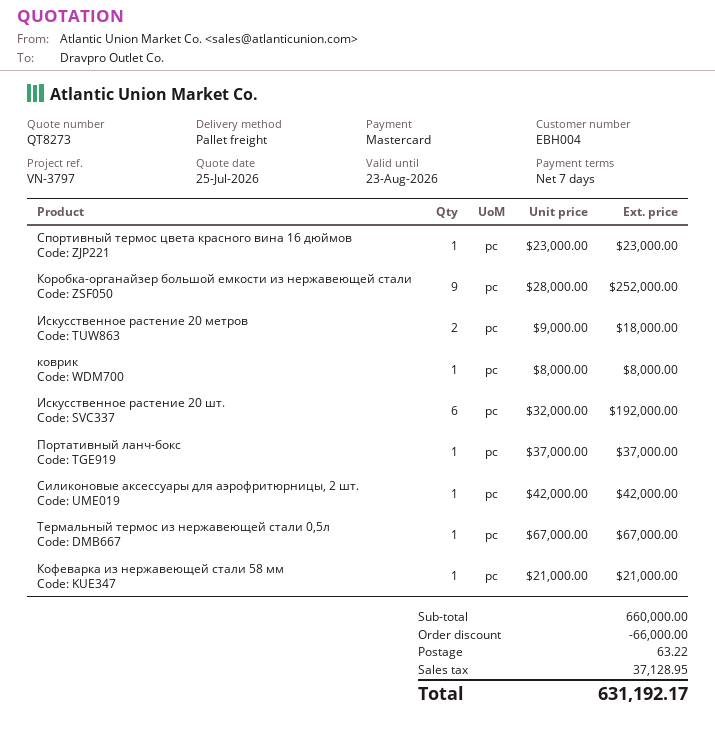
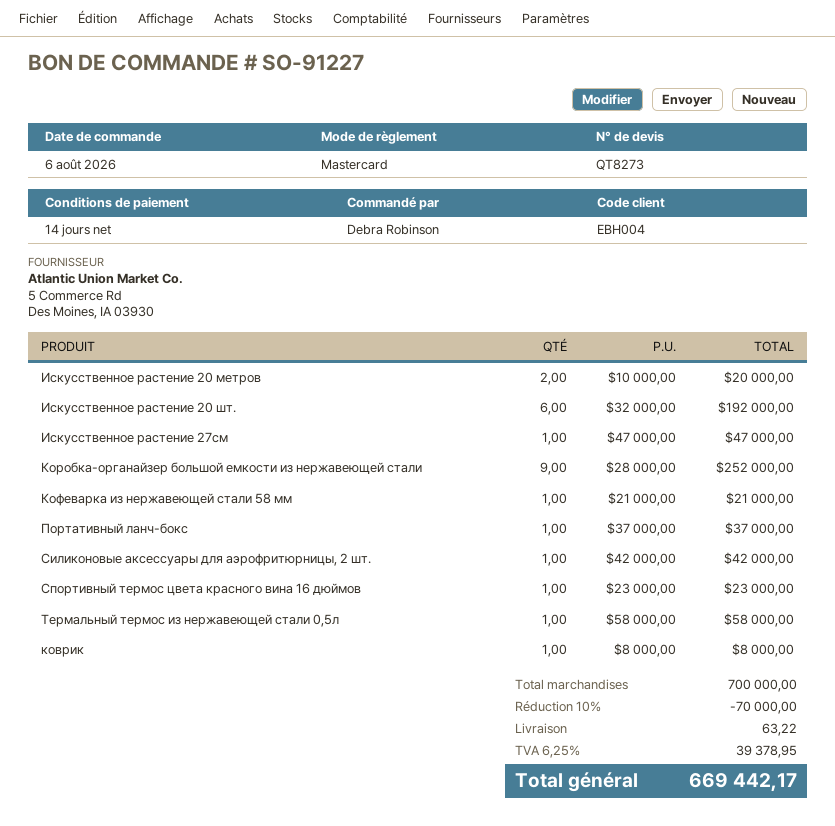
payment terms: 7 days -> 14 days
Искусственное растение 20 метров: 2 x 9000.00 = 18000.00 -> 2 x 10000.00 = 20000.00
Термальный термос из нержавеющей стали 0,5л: 1 x 67000.00 = 67000.00 -> 1 x 58000.00 = 58000.00
Искусственное растение 27см: none -> 1 x 47000.00 = 47000.00
subtotal: 660000.00 -> 700000.00
discount: 66000.00 -> 70000.00
tax: 37128.95 -> 39378.95
total: 631192.17 -> 669442.17

